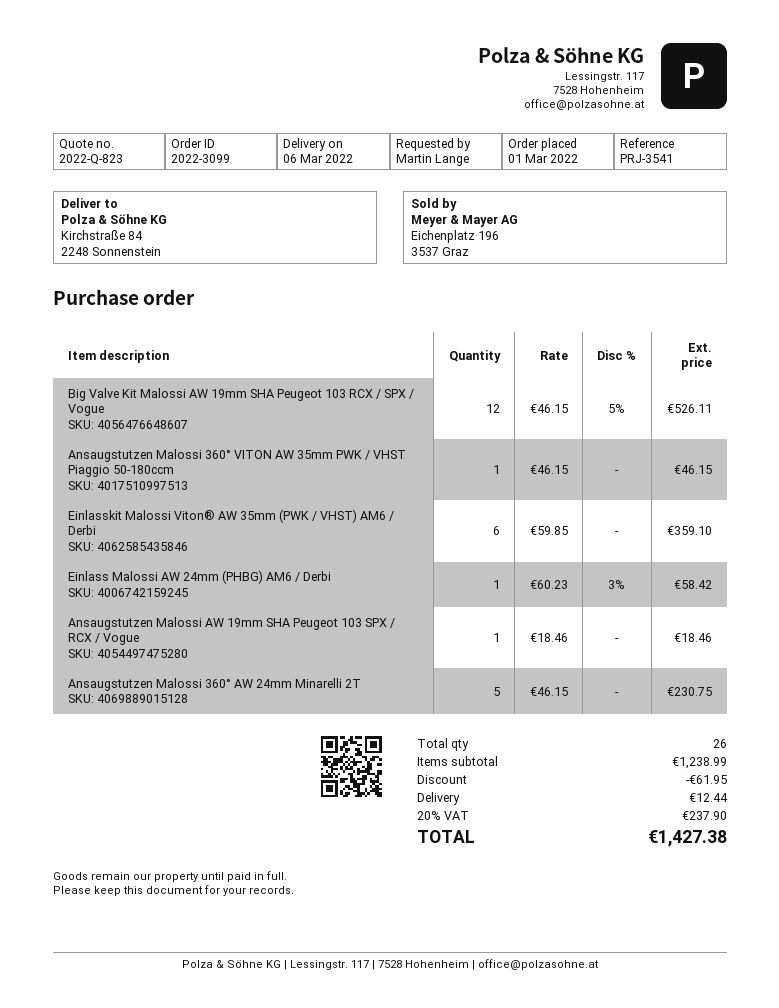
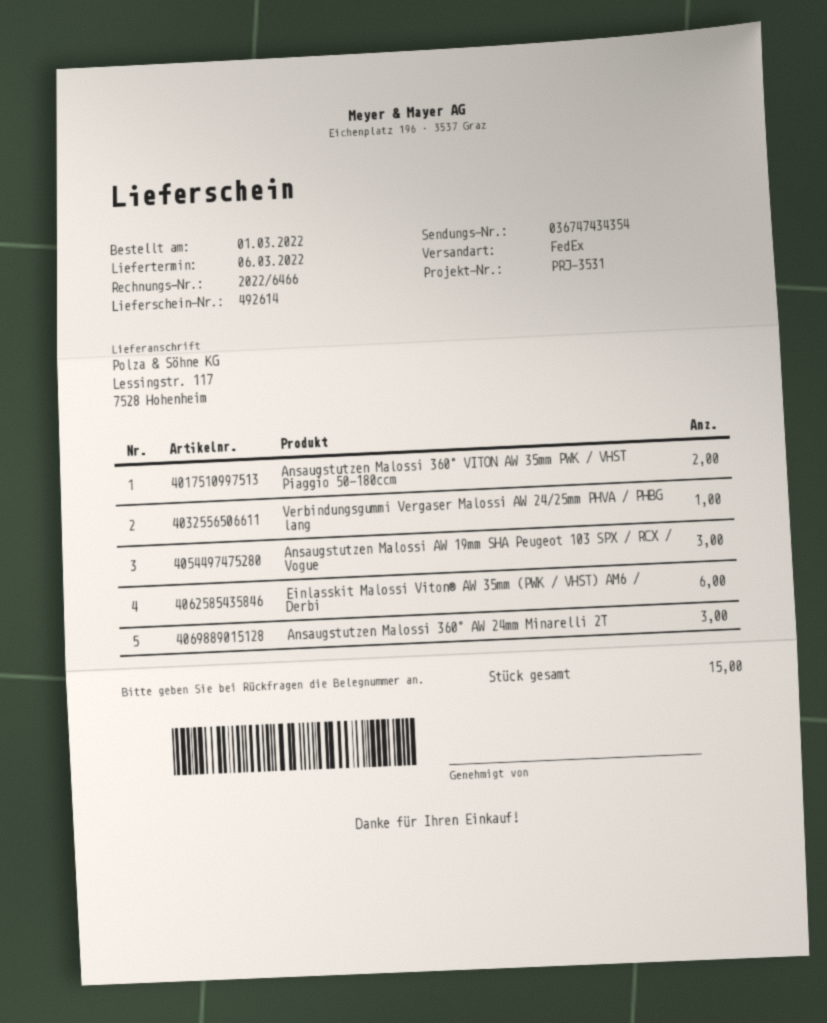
reference: PRJ-3541 -> PRJ-3531
ship to: Kirchstraße 84, 2248 Sonnenstein -> Lessingstr. 117, 7528 Hohenheim
Big Valve Kit Malossi AW 19mm SHA Peugeot 103 RCX / SPX / Vogue: 12 -> none
Ansaugstutzen Malossi 360° VITON AW 35mm PWK / VHST Piaggio 50-180ccm: 1 -> 2
Einlass Malossi AW 24mm (PHBG) AM6 / Derbi: 1 -> none
Ansaugstutzen Malossi AW 19mm SHA Peugeot 103 SPX / RCX / Vogue: 1 -> 3
Ansaugstutzen Malossi 360° AW 24mm Minarelli 2T: 5 -> 3
Verbindungsgummi Vergaser Malossi AW 24/25mm PHVA / PHBG lang: none -> 1
total quantity: 26 -> 15

